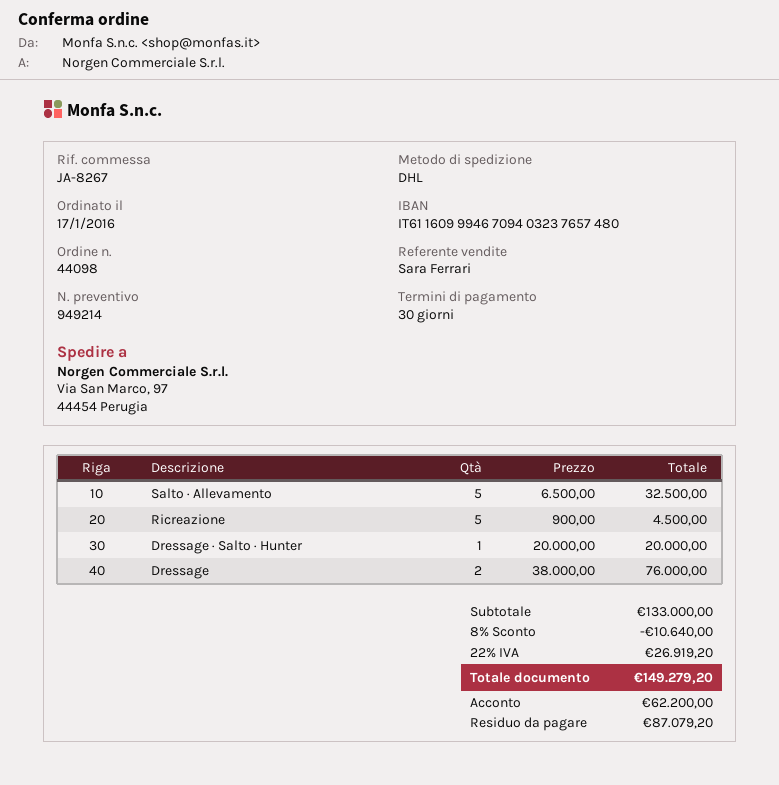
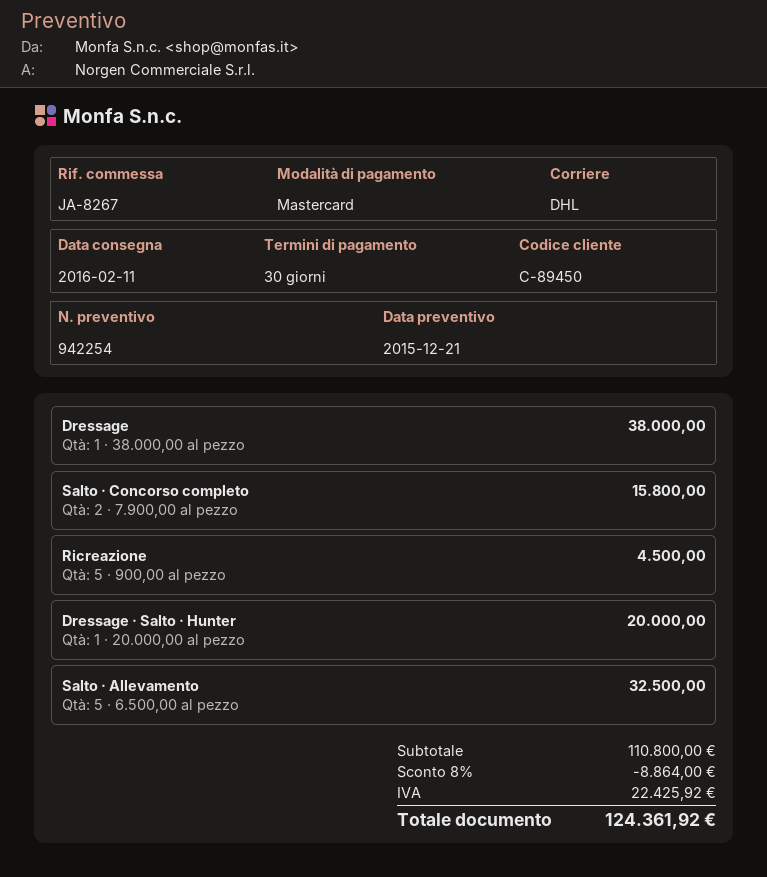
quote number: 949214 -> 942254
Dressage: 2 x 38000.00 = 76000.00 -> 1 x 38000.00 = 38000.00
Salto · Concorso completo: none -> 2 x 7900.00 = 15800.00
subtotal: 133000.00 -> 110800.00
discount: 8% = 10640.00 -> 8% = 8864.00
tax: 26919.20 -> 22425.92
total: 149279.20 -> 124361.92

